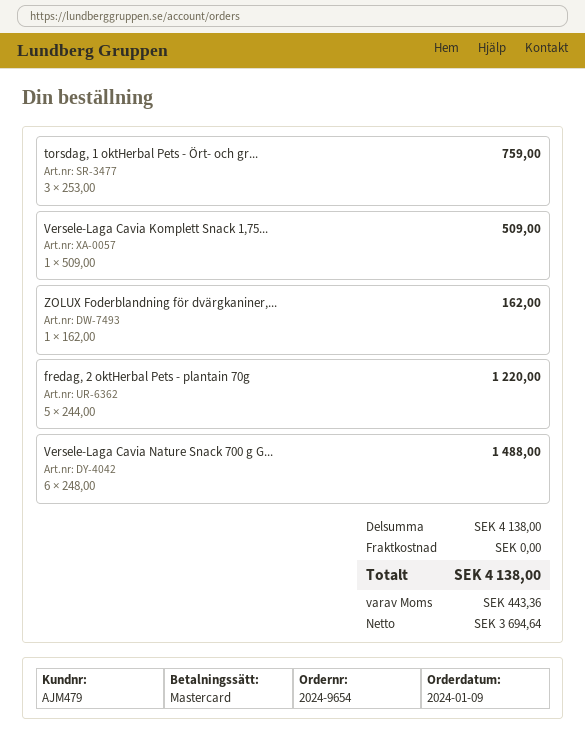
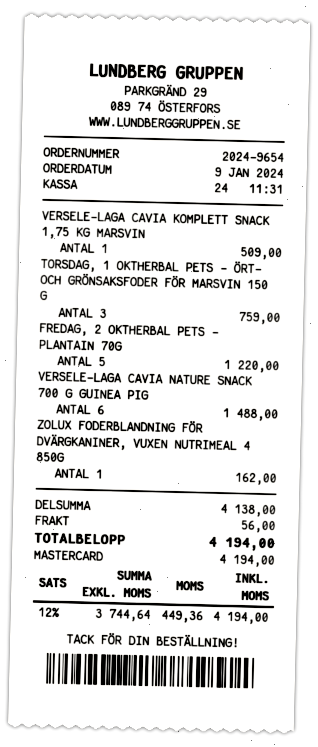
shipping: 0.00 -> 56.00
net: 3694.64 -> 3744.64
tax: 443.36 -> 449.36
total: 4138.00 -> 4194.00

